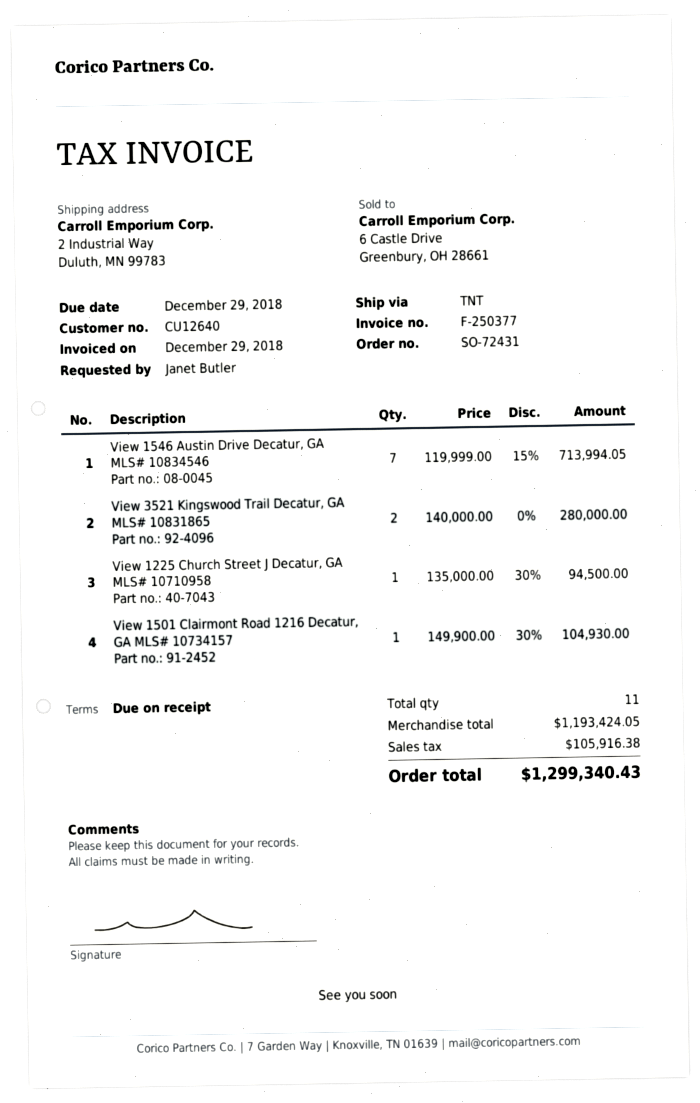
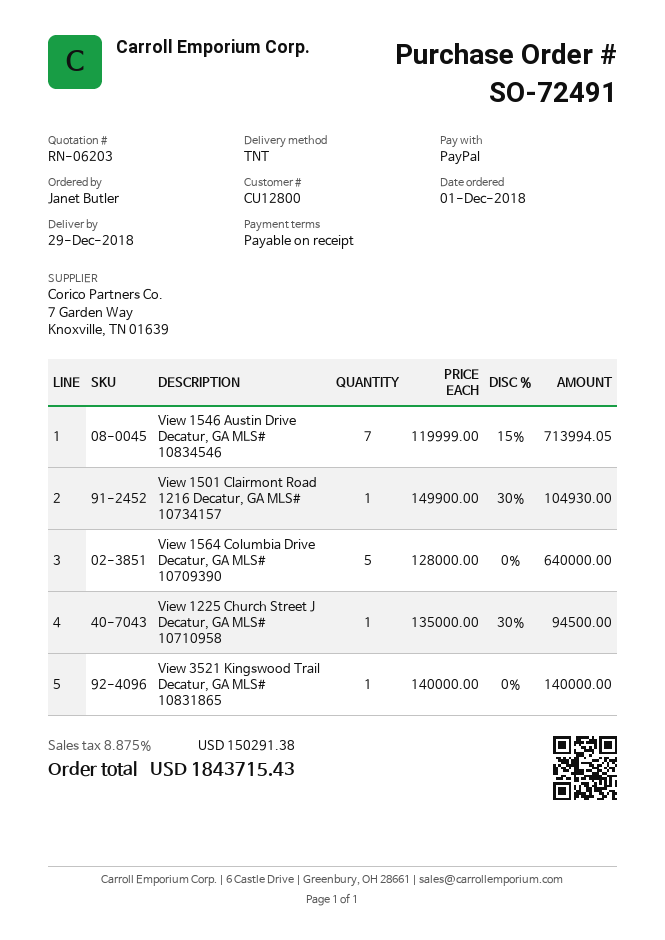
order number: SO-72431 -> SO-72491
customer number: CU12640 -> CU12800
View 3521 Kingswood Trail Decatur, GA MLS# 10831865: 2 x 140000.00 = 280000.00 -> 1 x 140000.00 = 140000.00
View 1564 Columbia Drive Decatur, GA MLS# 10709390: none -> 5 x 128000.00 = 640000.00
tax: 105916.38 -> 150291.38
total: 1299340.43 -> 1843715.43

